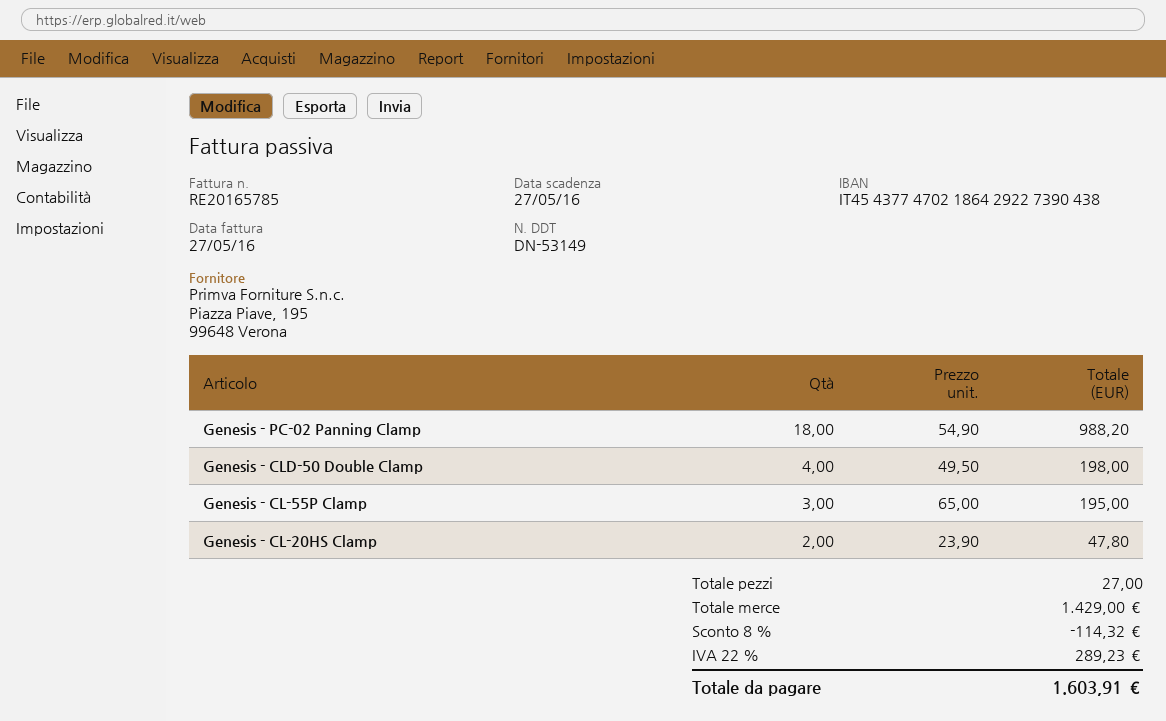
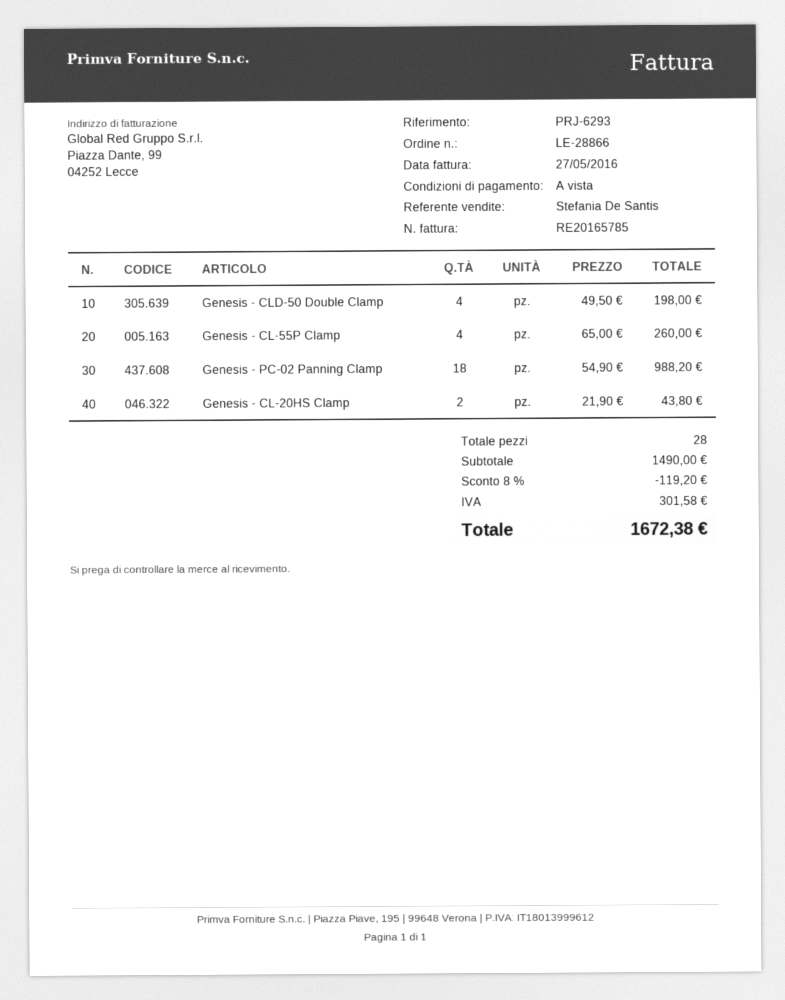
Genesis - CL-55P Clamp: 3 x 65.00 = 195.00 -> 4 x 65.00 = 260.00
Genesis - CL-20HS Clamp: 2 x 23.90 = 47.80 -> 2 x 21.90 = 43.80
total quantity: 27 -> 28
subtotal: 1429.00 -> 1490.00
discount: 8% = 114.32 -> 8% = 119.20
tax: 289.23 -> 301.58
total: 1603.91 -> 1672.38

